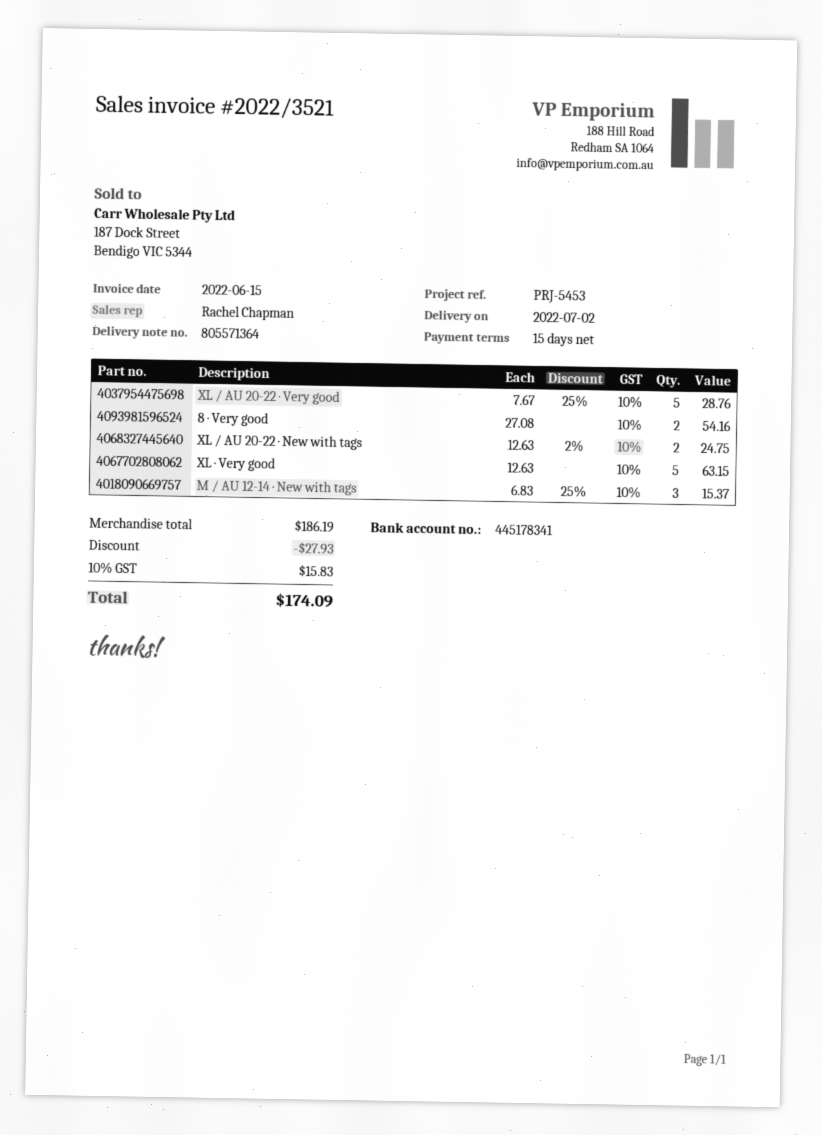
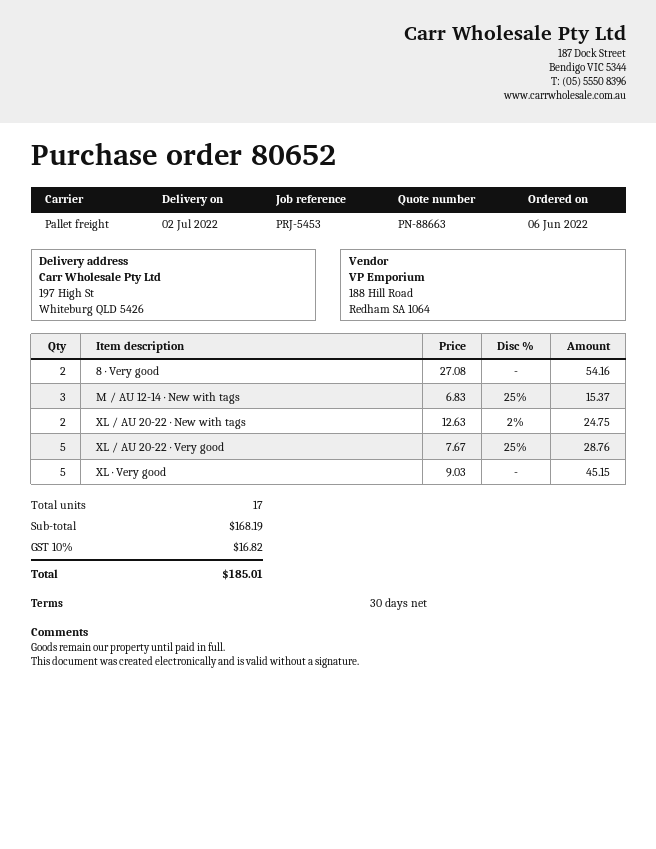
payment terms: 15 days -> 30 days
XL · Very good: 5 x 12.63 = 63.15 -> 5 x 9.03 = 45.15
subtotal: 186.19 -> 168.19
discount: 27.93 -> none
tax: 10% = 15.83 -> 10% = 16.82
total: 174.09 -> 185.01

